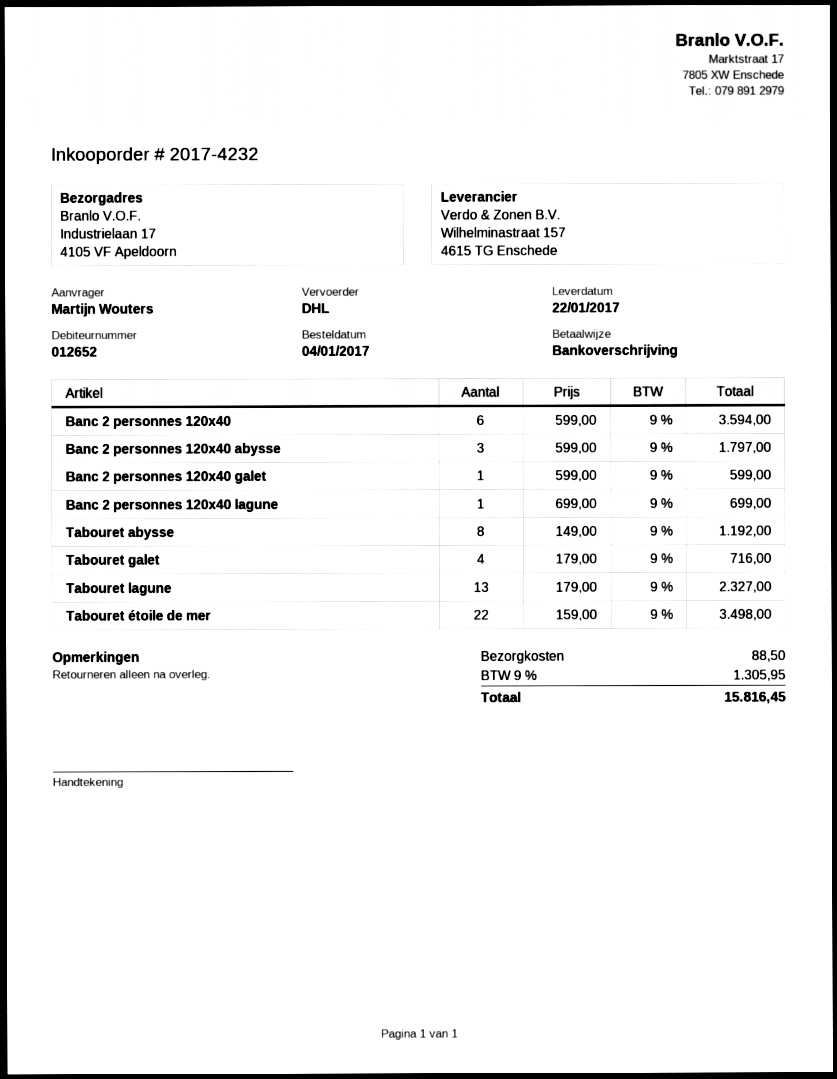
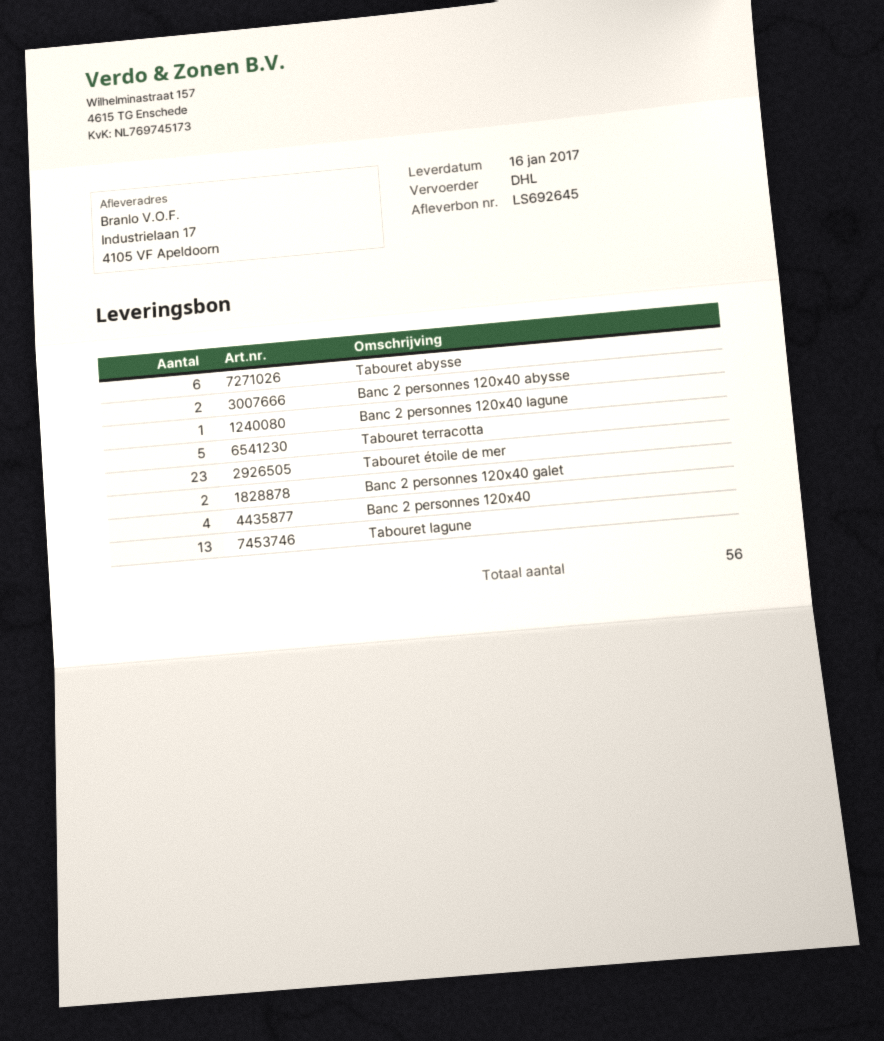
delivery date: 2017-01-22 -> 2017-01-16
Banc 2 personnes 120x40: 6 -> 4
Banc 2 personnes 120x40 abysse: 3 -> 2
Banc 2 personnes 120x40 galet: 1 -> 2
Tabouret abysse: 8 -> 6
Tabouret galet: 4 -> none
Tabouret étoile de mer: 22 -> 23
Tabouret terracotta: none -> 5

